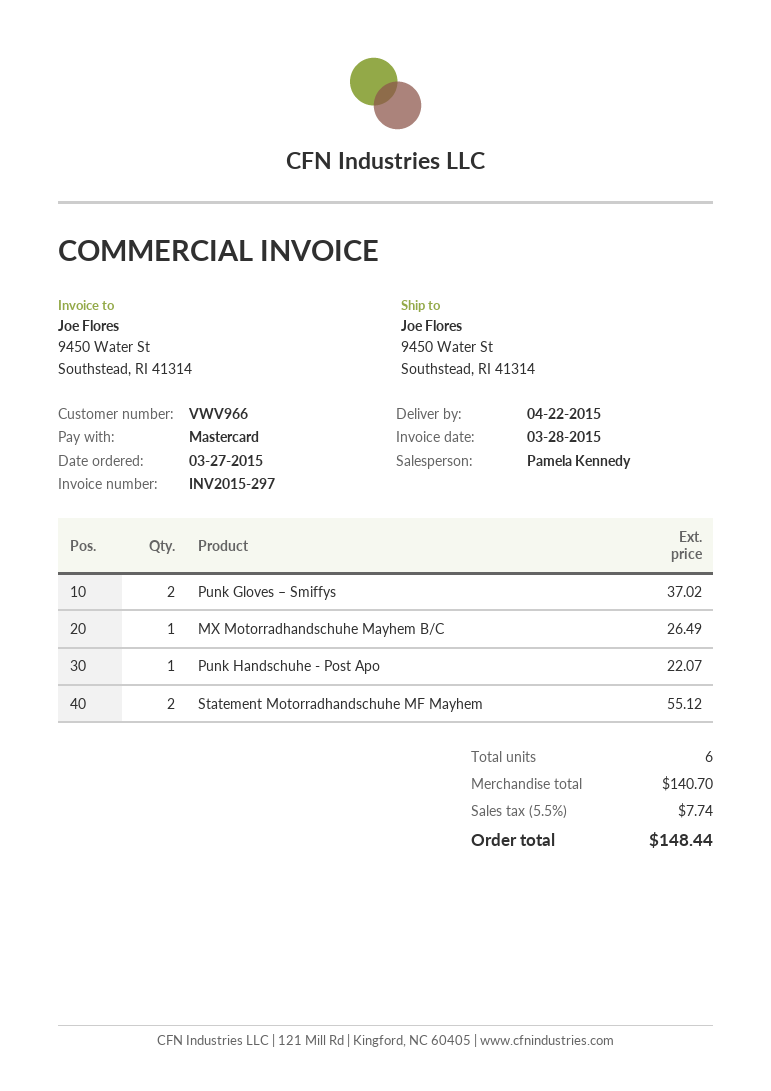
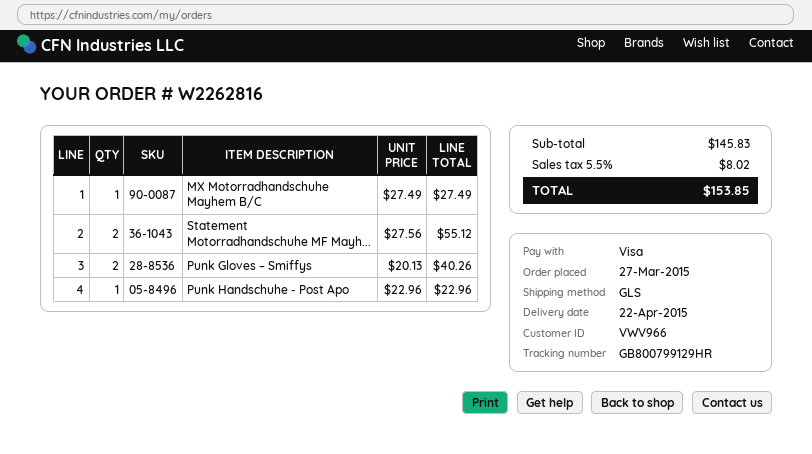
payment method: Mastercard -> Visa
Punk Gloves – Smiffys: 2 for 37.02 -> 2 for 40.26
MX Motorradhandschuhe Mayhem B/C: 1 for 26.49 -> 1 for 27.49
Punk Handschuhe - Post Apo: 1 for 22.07 -> 1 for 22.96
subtotal: 140.70 -> 145.83
tax: 5.5% = 7.74 -> 5.5% = 8.02
total: 148.44 -> 153.85

